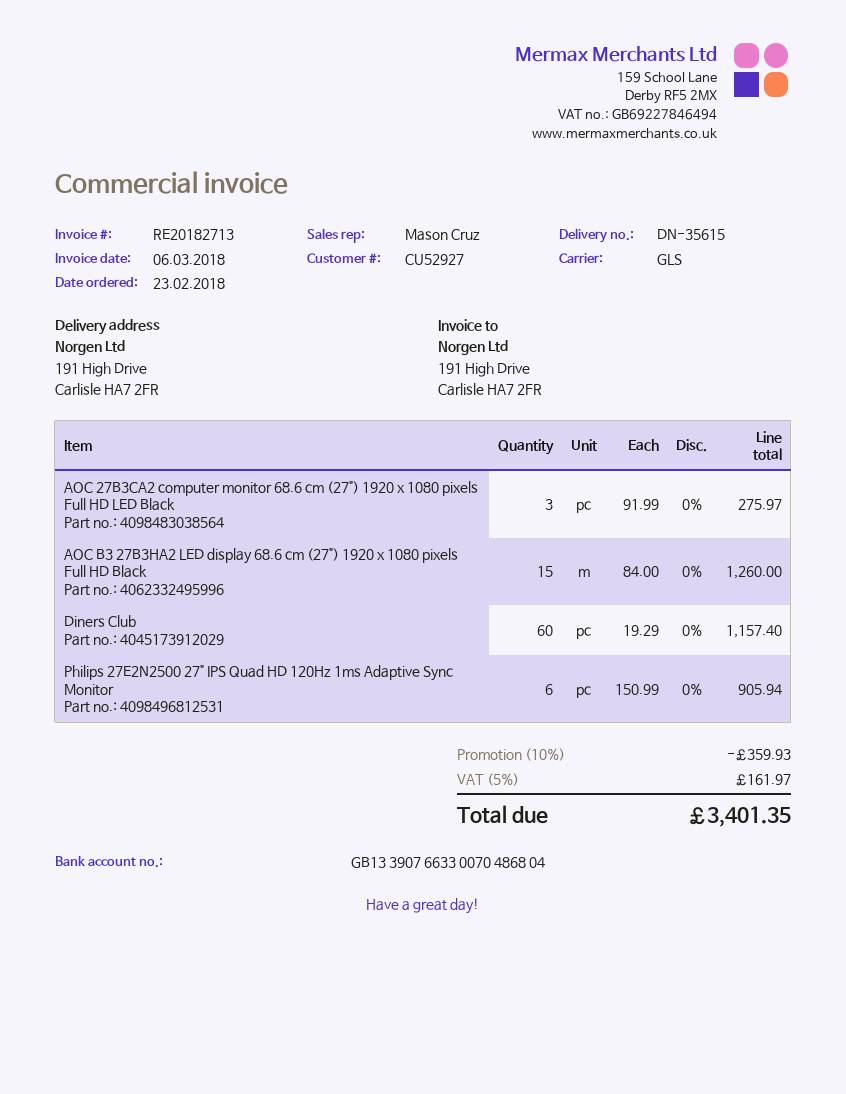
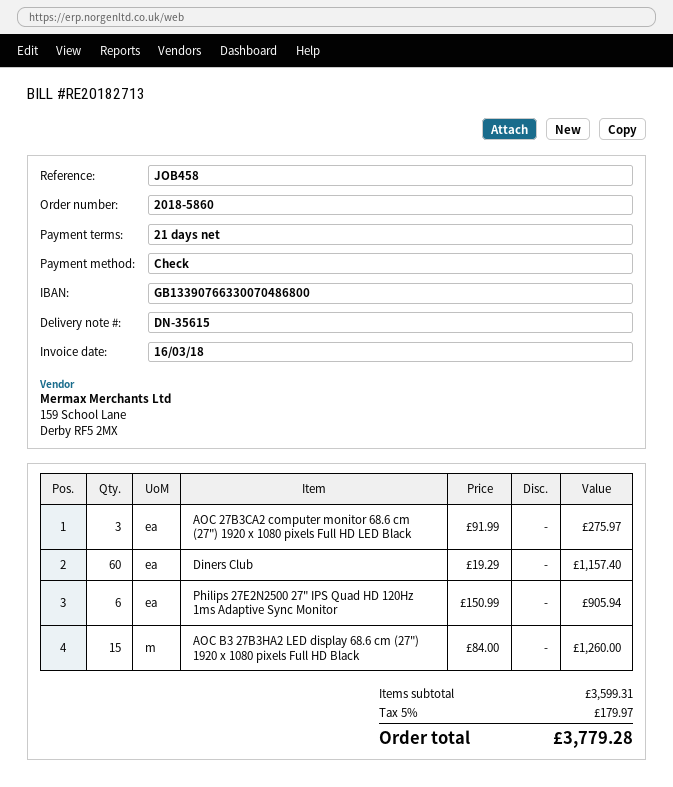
invoice date: 2018-03-06 -> 2018-03-16
bank account: GB13390766330070486804 -> GB13390766330070486800
discount: 10% = 359.93 -> none
tax: 5% = 161.97 -> 5% = 179.97
total: 3401.35 -> 3779.28

